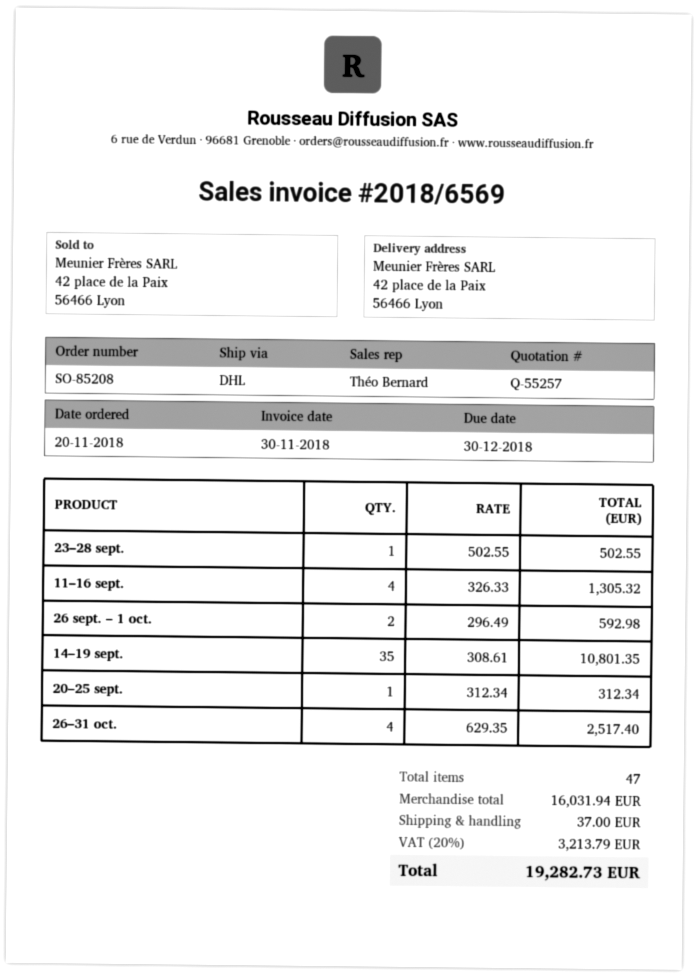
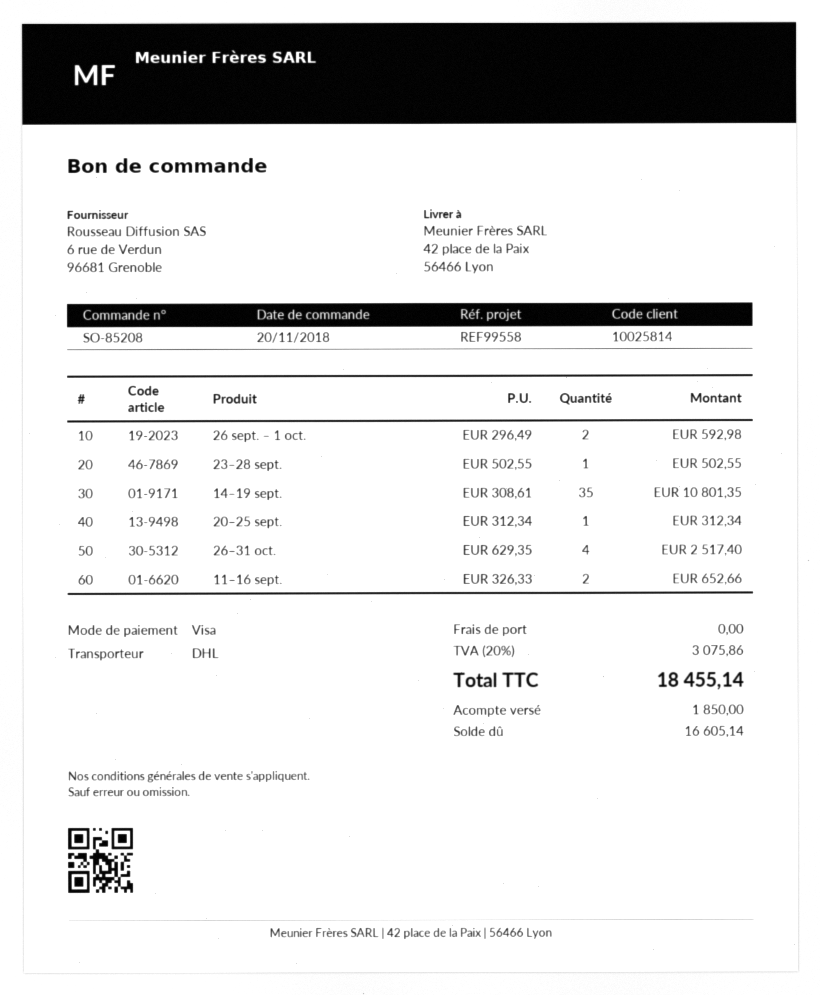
11–16 sept.: 4 x 326.33 = 1305.32 -> 2 x 326.33 = 652.66
shipping: 37.00 -> 0.00
tax: 20% = 3213.79 -> 20% = 3075.86
total: 19282.73 -> 18455.14

